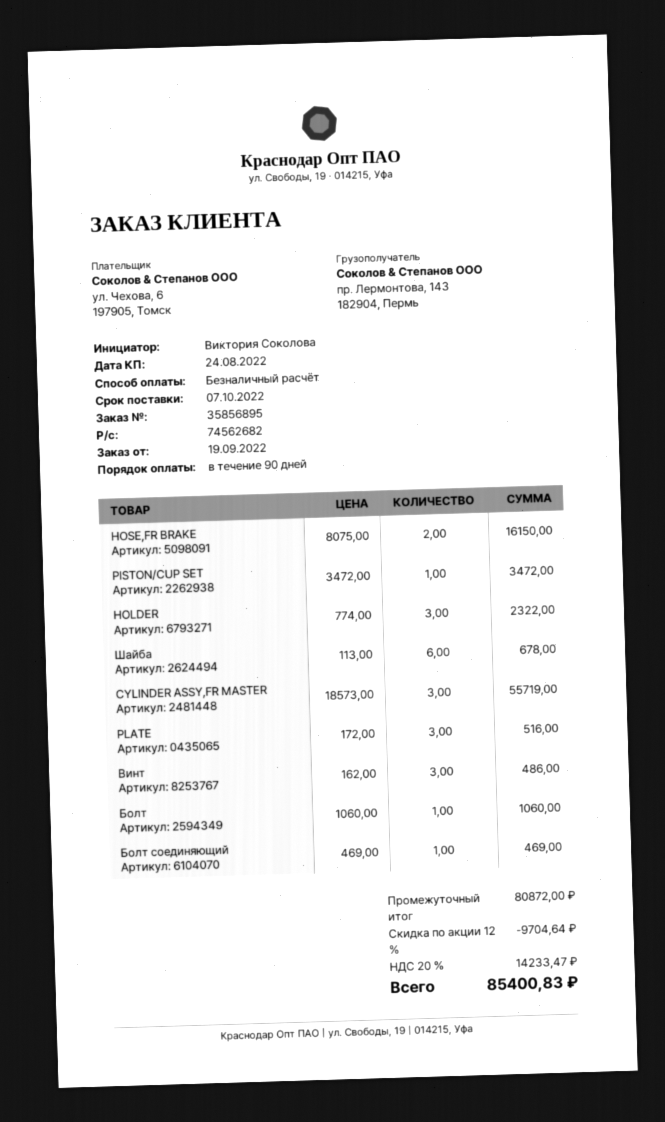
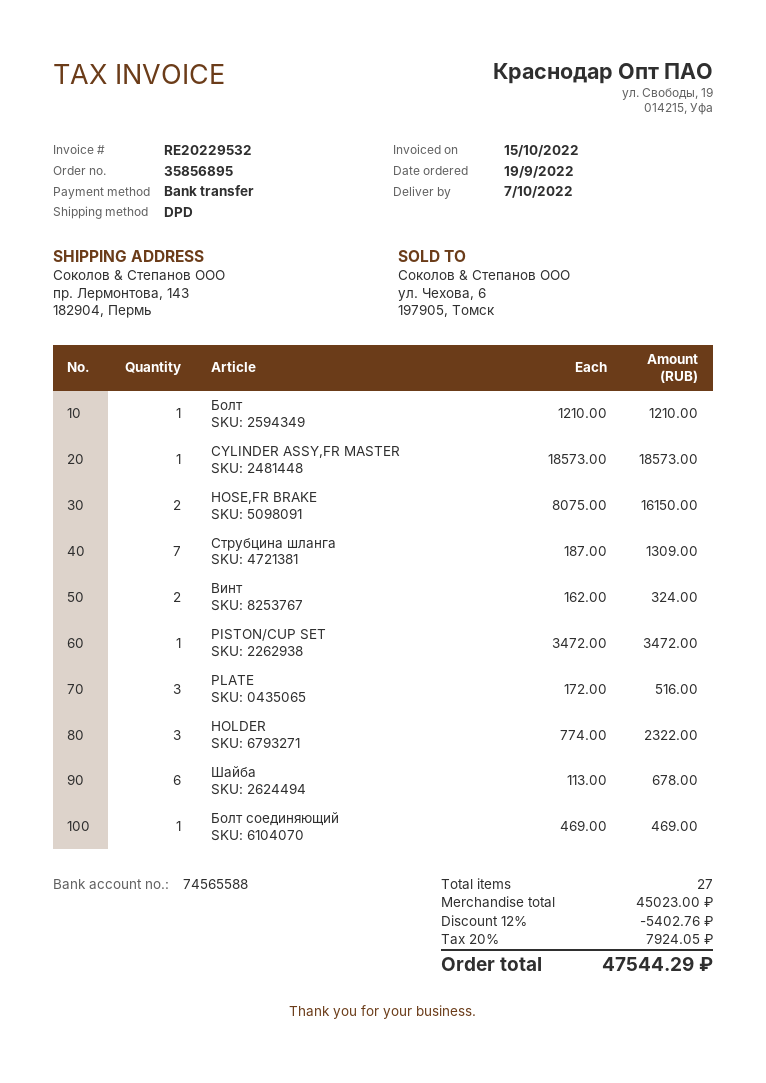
bank account: 74562682 -> 74565588
CYLINDER ASSY,FR MASTER: 3 x 18573.00 = 55719.00 -> 1 x 18573.00 = 18573.00
Винт: 3 x 162.00 = 486.00 -> 2 x 162.00 = 324.00
Болт: 1 x 1060.00 = 1060.00 -> 1 x 1210.00 = 1210.00
Струбцина шланга: none -> 7 x 187.00 = 1309.00
subtotal: 80872.00 -> 45023.00
discount: 12% = 9704.64 -> 12% = 5402.76
tax: 20% = 14233.47 -> 20% = 7924.05
total: 85400.83 -> 47544.29

